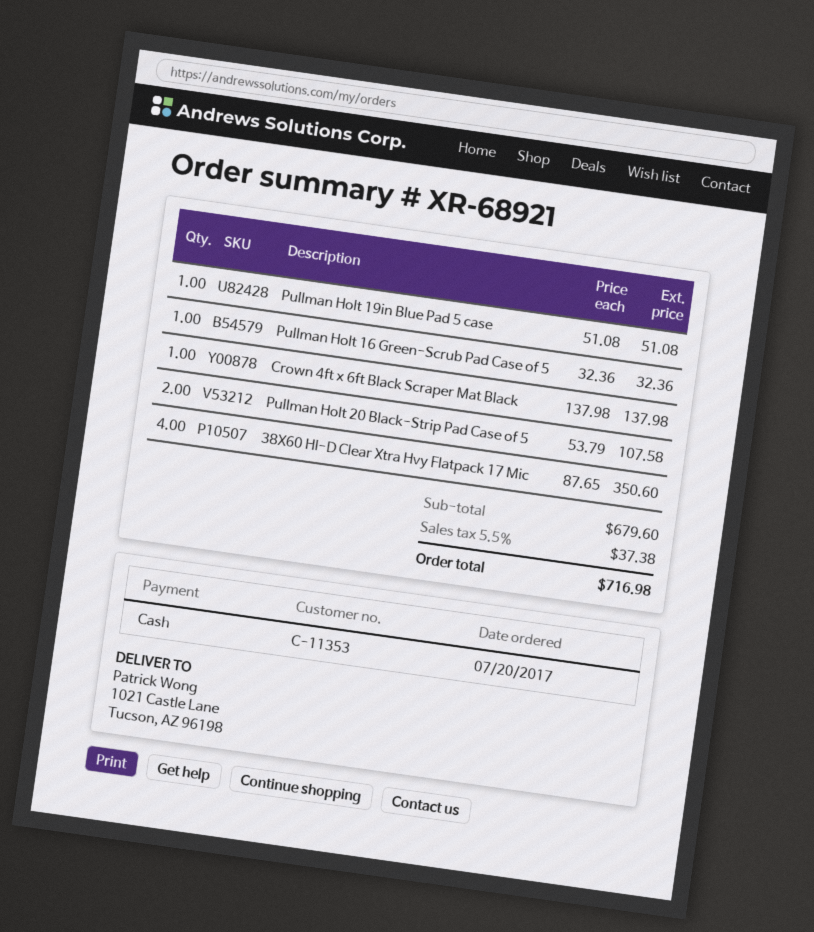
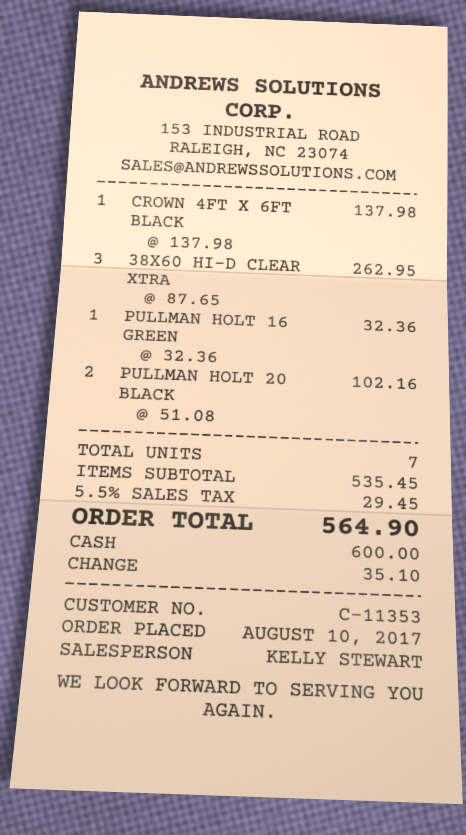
order date: 2017-07-20 -> 2017-08-10
Pullman Holt 19in Blue Pad 5 case: 1 x 51.08 = 51.08 -> none
Pullman Holt 20 Black-Strip Pad Case of 5: 2 x 53.79 = 107.58 -> 2 x 51.08 = 102.16
38X60 HI-D Clear Xtra Hvy Flatpack 17 Mic: 4 x 87.65 = 350.60 -> 3 x 87.65 = 262.95
subtotal: 679.60 -> 535.45
tax: 5.5% = 37.38 -> 5.5% = 29.45
total: 716.98 -> 564.90

